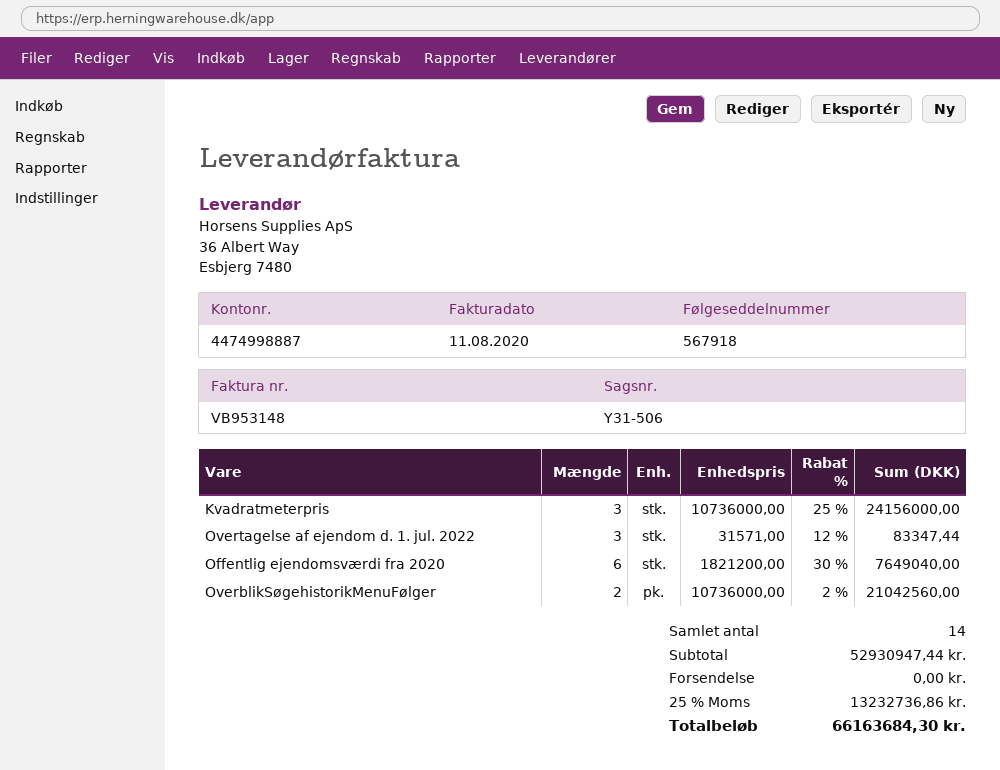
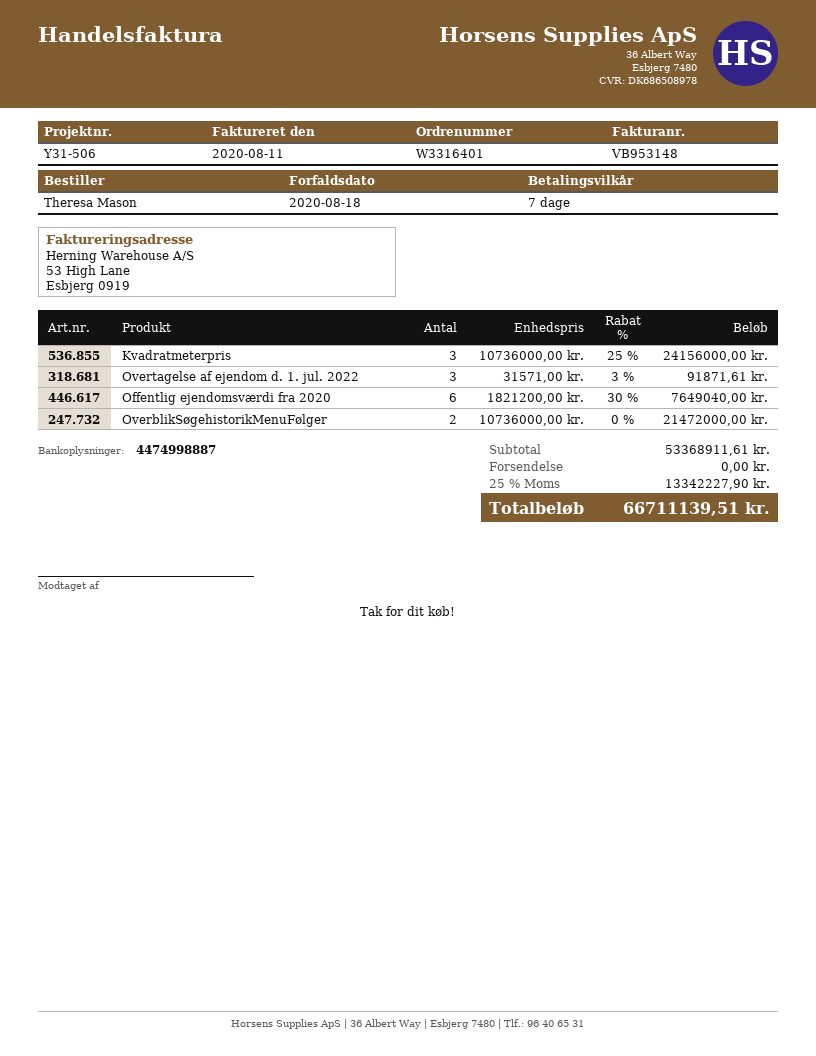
Overtagelse af ejendom d. 1. jul. 2022: 3 x 31571.00 - 12% = 83347.44 -> 3 x 31571.00 - 3% = 91871.61
OverblikSøgehistorikMenuFølger: 2 x 10736000.00 - 2% = 21042560.00 -> 2 x 10736000.00 = 21472000.00
subtotal: 52930947.44 -> 53368911.61
tax: 25% = 13232736.86 -> 25% = 13342227.90
total: 66163684.30 -> 66711139.51

